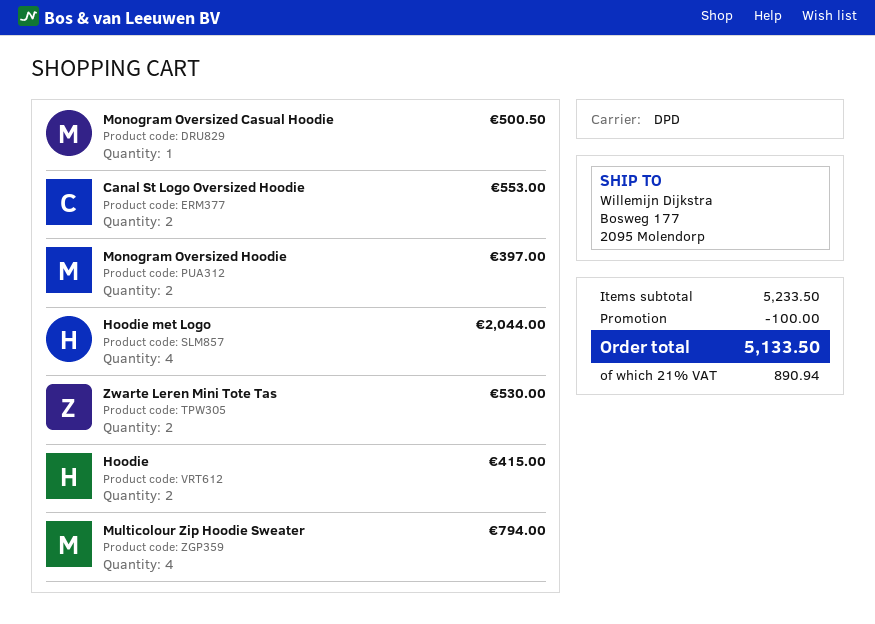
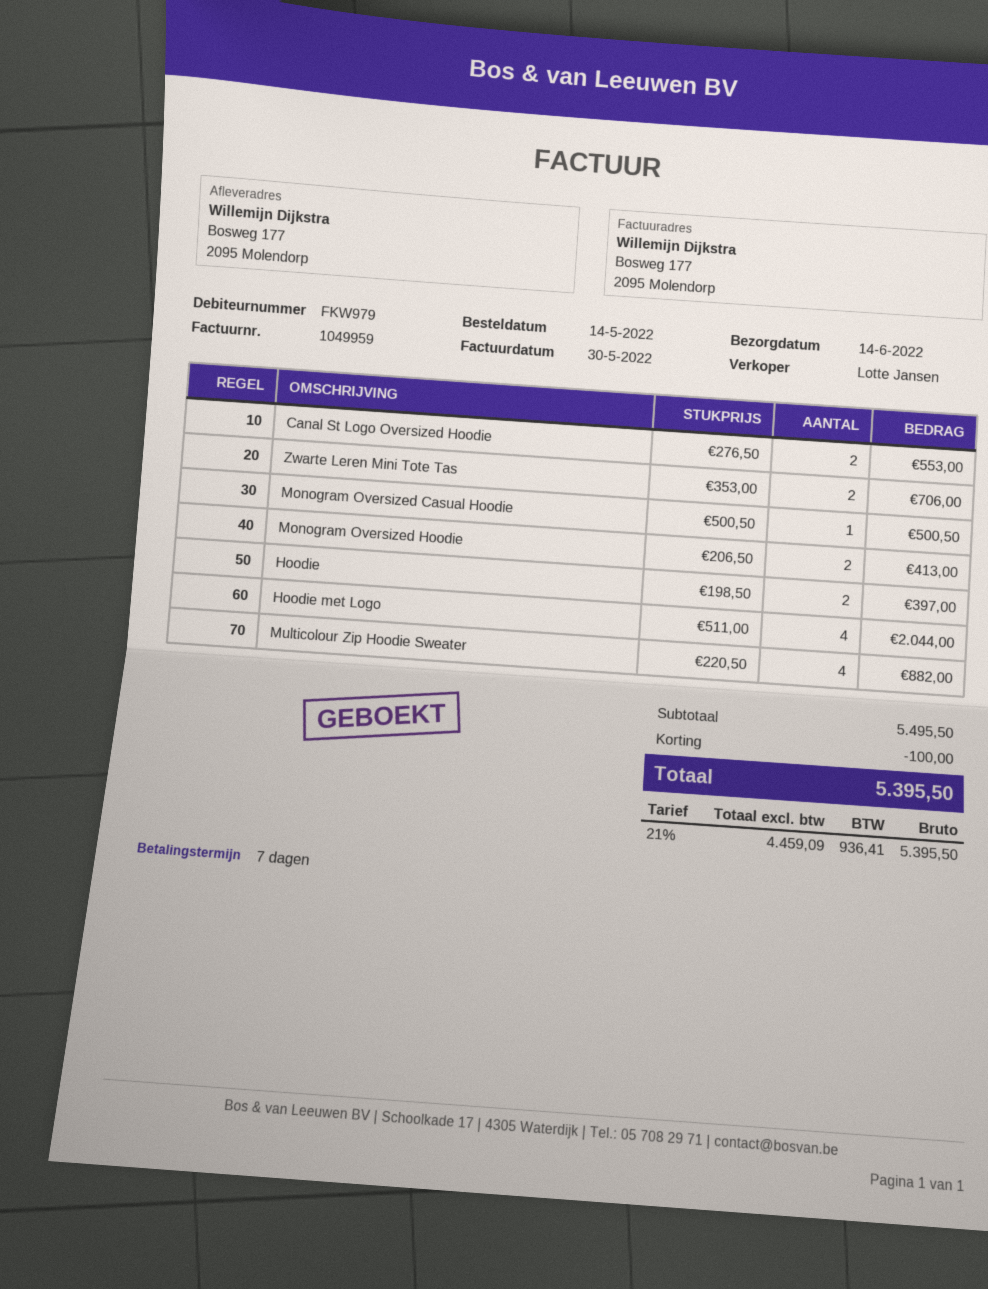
Monogram Oversized Hoodie: 2 for 397.00 -> 2 for 413.00
Zwarte Leren Mini Tote Tas: 2 for 530.00 -> 2 for 706.00
Hoodie: 2 for 415.00 -> 2 for 397.00
Multicolour Zip Hoodie Sweater: 4 for 794.00 -> 4 for 882.00
subtotal: 5233.50 -> 5495.50
tax: 21% = 890.94 -> 21% = 936.41
total: 5133.50 -> 5395.50

